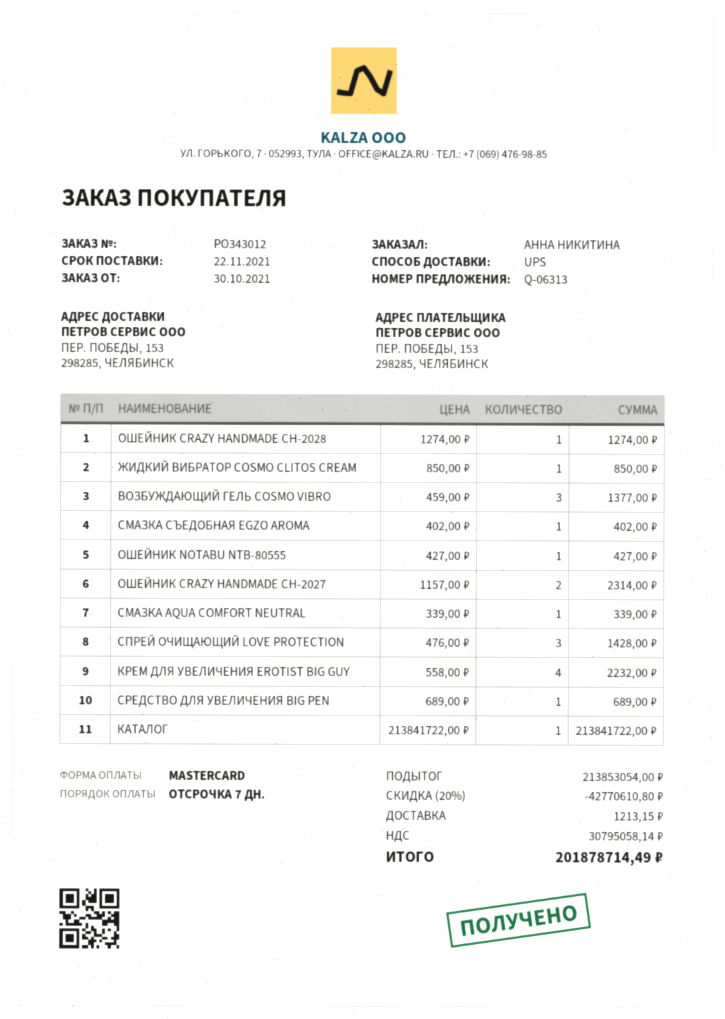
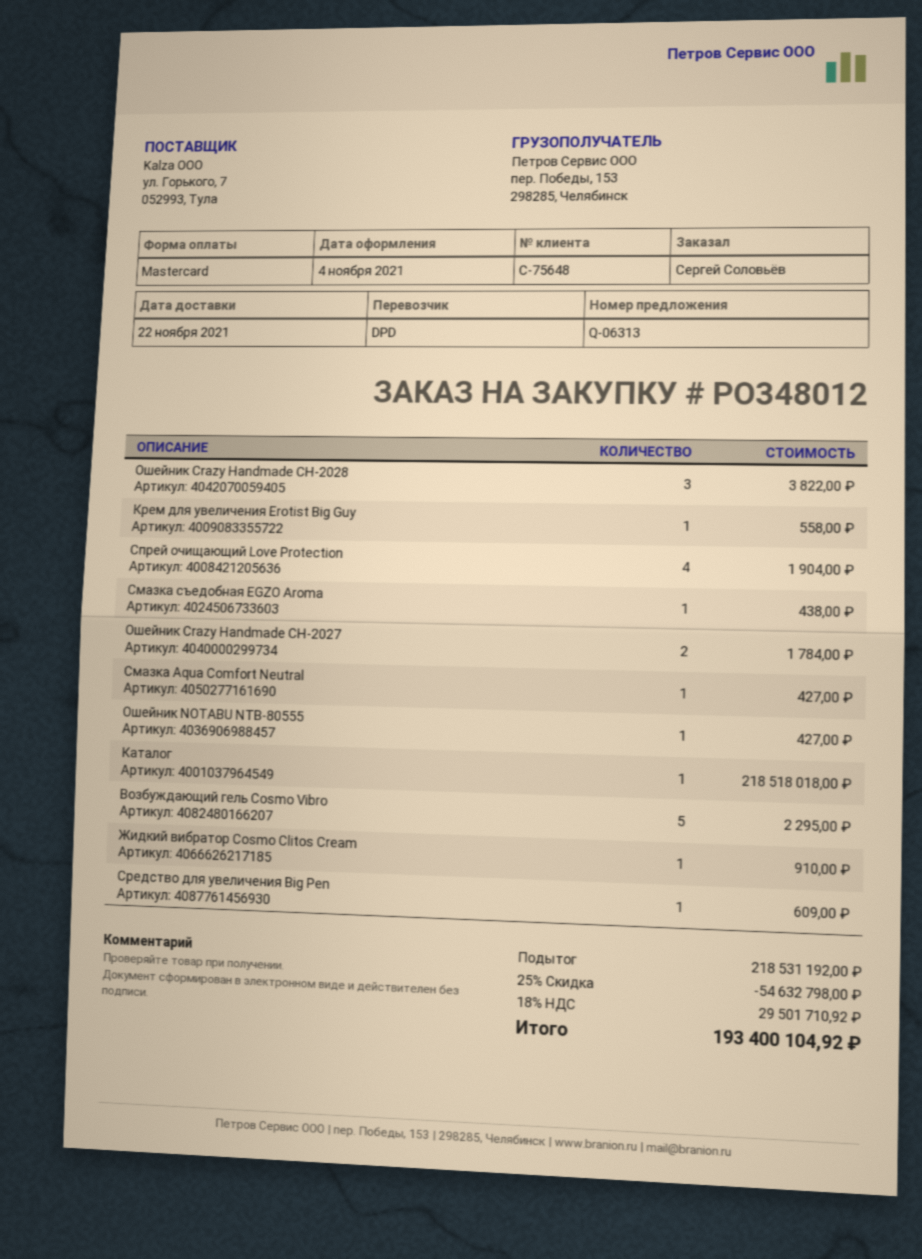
order number: PO343012 -> PO348012
order date: 2021-10-30 -> 2021-11-04
ordered by: АННА НИКИТИНА -> Сергей Соловьёв
shipping method: UPS -> DPD
ОШЕЙНИК CRAZY HANDMADE CH-2028: 1 for 1274.00 -> 3 for 3822.00
ЖИДКИЙ ВИБРАТОР COSMO CLITOS CREAM: 1 for 850.00 -> 1 for 910.00
ВОЗБУЖДАЮЩИЙ ГЕЛЬ COSMO VIBRO: 3 for 1377.00 -> 5 for 2295.00
СМАЗКА СЪЕДОБНАЯ EGZO AROMA: 1 for 402.00 -> 1 for 438.00
ОШЕЙНИК CRAZY HANDMADE CH-2027: 2 for 2314.00 -> 2 for 1784.00
СМАЗКА AQUA COMFORT NEUTRAL: 1 for 339.00 -> 1 for 427.00
СПРЕЙ ОЧИЩАЮЩИЙ LOVE PROTECTION: 3 for 1428.00 -> 4 for 1904.00
КРЕМ ДЛЯ УВЕЛИЧЕНИЯ EROTIST BIG GUY: 4 for 2232.00 -> 1 for 558.00
СРЕДСТВО ДЛЯ УВЕЛИЧЕНИЯ BIG PEN: 1 for 689.00 -> 1 for 609.00
КАТАЛОГ: 1 for 213841722.00 -> 1 for 218518018.00
subtotal: 213853054.00 -> 218531192.00
discount: 20% = 42770610.80 -> 25% = 54632798.00
shipping: 1213.15 -> none
tax: 30795058.14 -> 29501710.92
total: 201878714.49 -> 193400104.92

